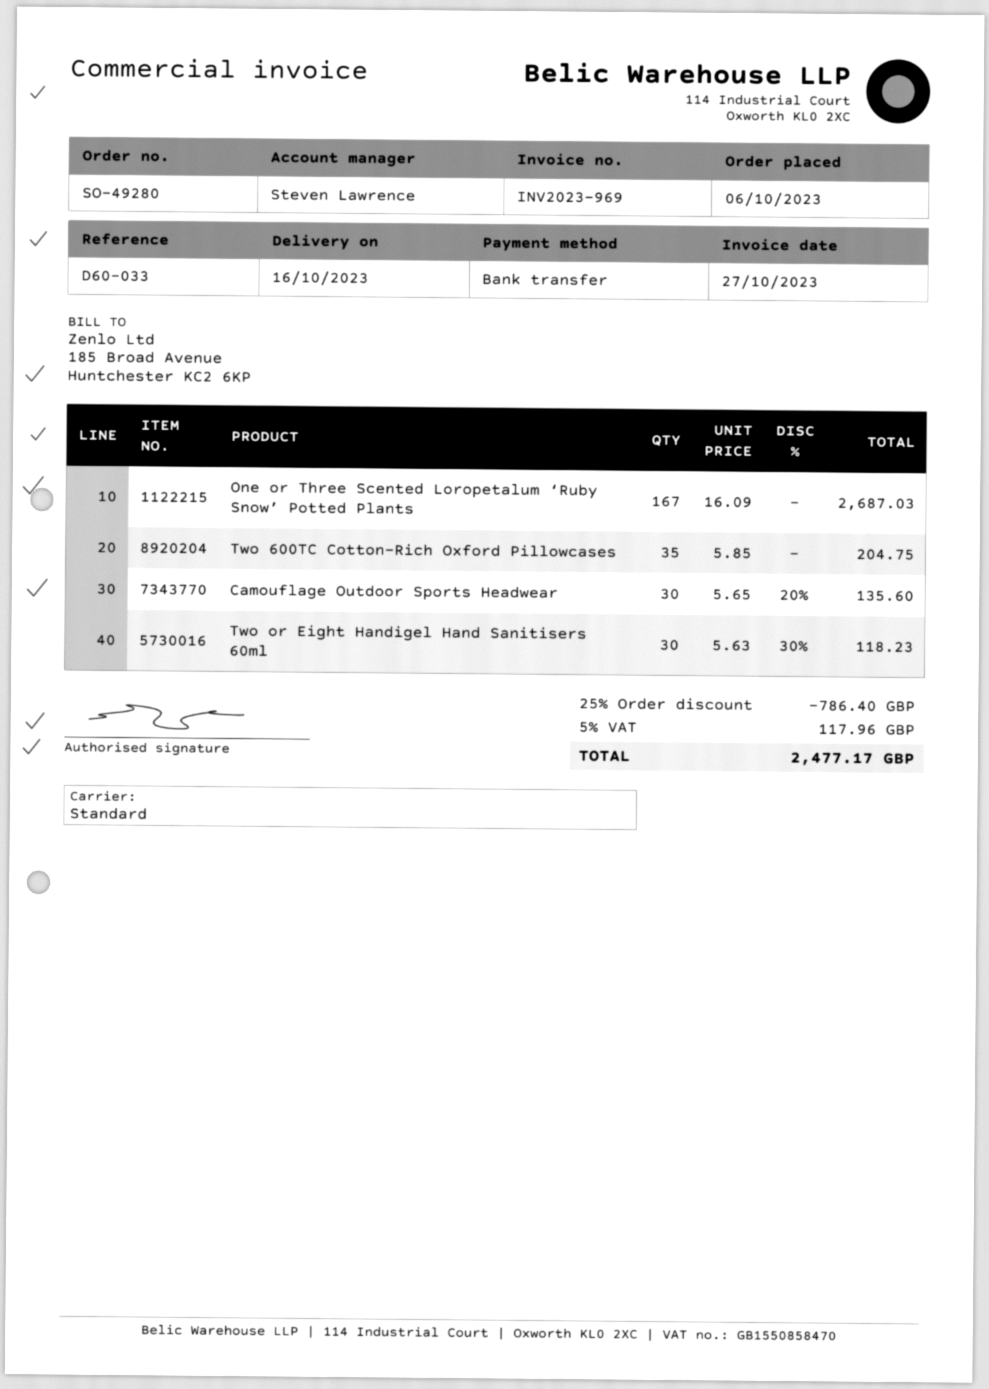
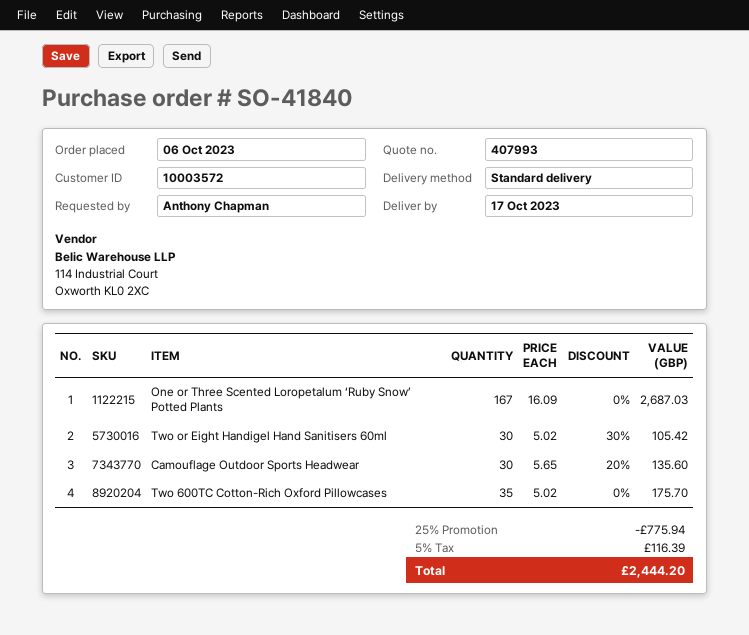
order number: SO-49280 -> SO-41840
delivery date: 2023-10-16 -> 2023-10-17
Two 600TC Cotton-Rich Oxford Pillowcases: 35 x 5.85 = 204.75 -> 35 x 5.02 = 175.70
Two or Eight Handigel Hand Sanitisers 60ml: 30 x 5.63 - 30% = 118.23 -> 30 x 5.02 - 30% = 105.42
discount: 25% = 786.40 -> 25% = 775.94
tax: 5% = 117.96 -> 5% = 116.39
total: 2477.17 -> 2444.20

